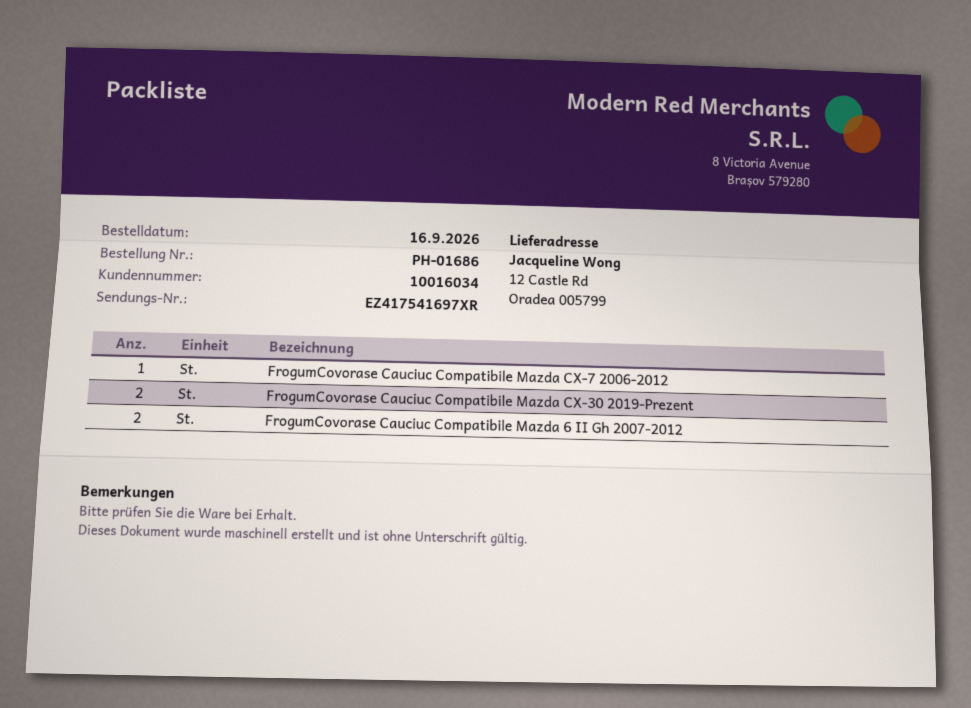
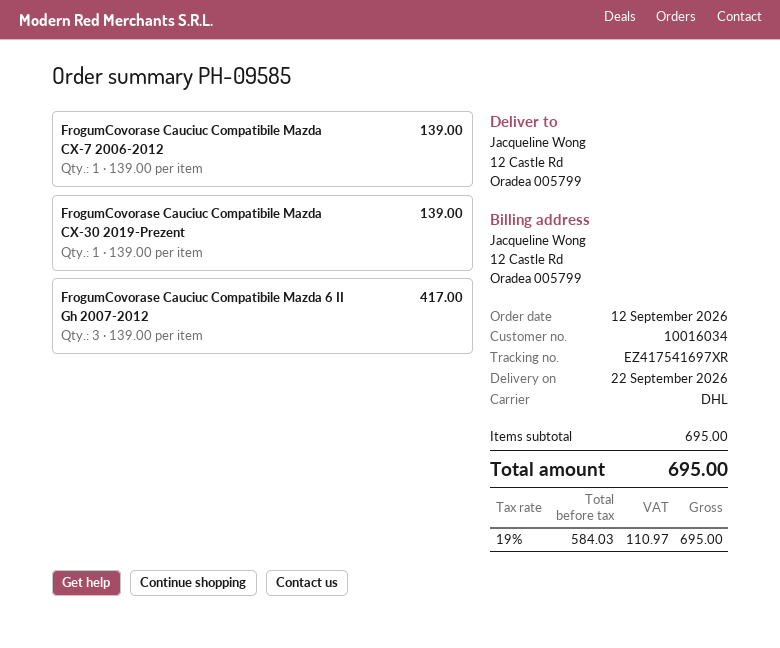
order number: PH-01686 -> PH-09585
order date: 2026-09-16 -> 2026-09-12
FrogumCovorase Cauciuc Compatibile Mazda CX-30 2019-Prezent: 2 -> 1
FrogumCovorase Cauciuc Compatibile Mazda 6 II Gh 2007-2012: 2 -> 3

